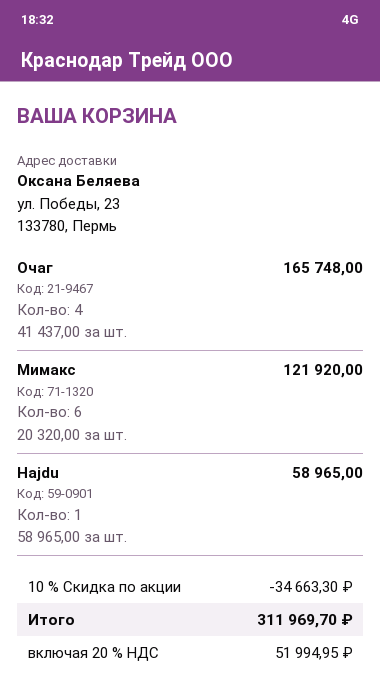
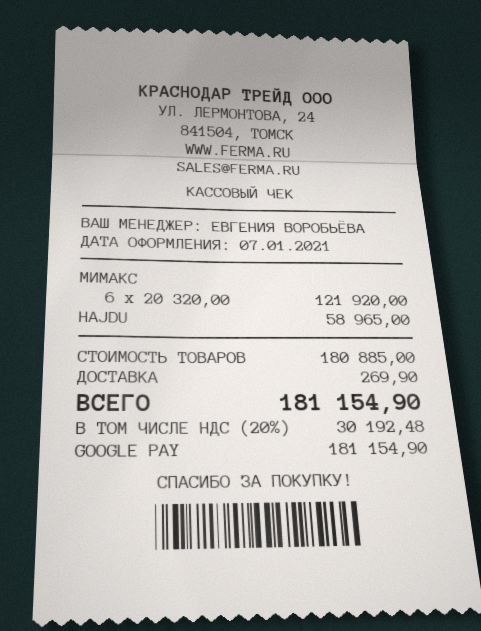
Очаг: 4 x 41437.00 = 165748.00 -> none
discount: 10% = 34663.30 -> none
shipping: none -> 269.90
tax: 20% = 51994.95 -> 20% = 30192.48
total: 311969.70 -> 181154.90

